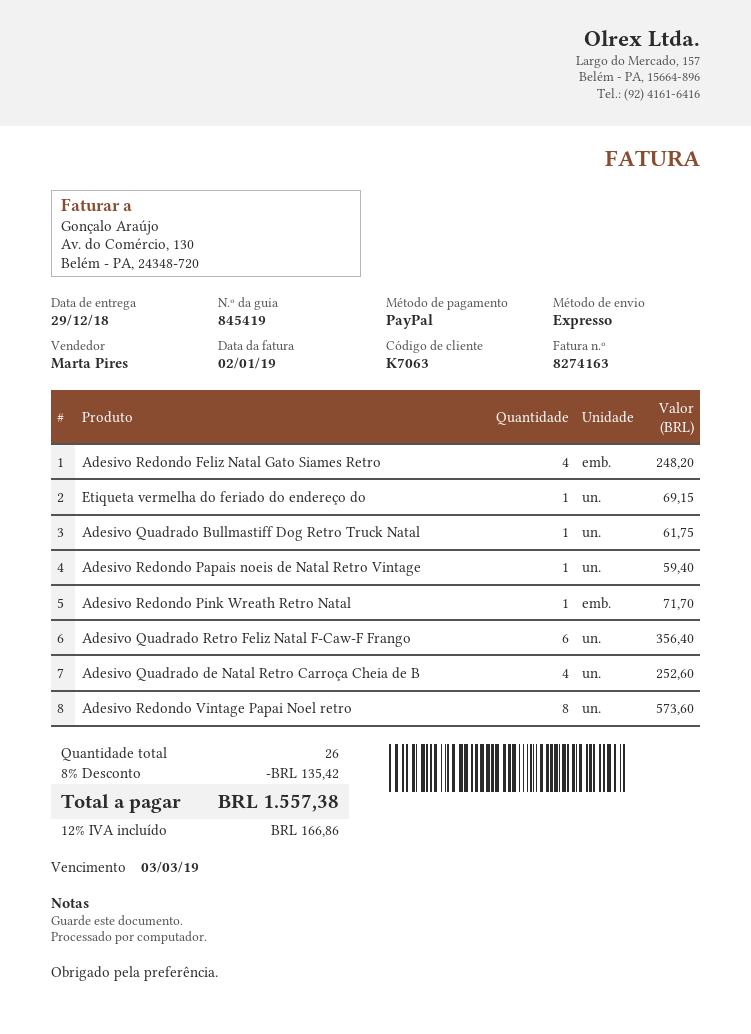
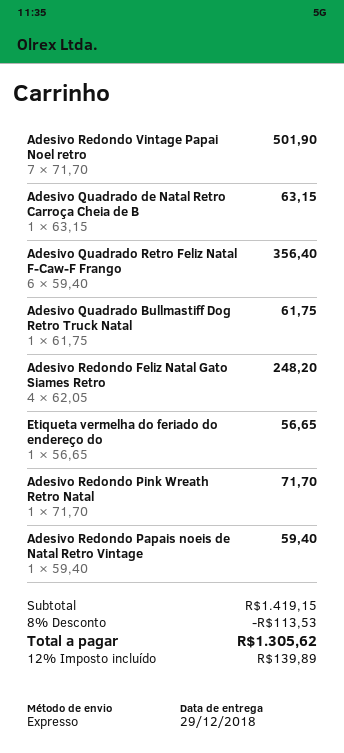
Etiqueta vermelha do feriado do endereço do: 1 for 69.15 -> 1 for 56.65
Adesivo Quadrado de Natal Retro Carroça Cheia de B: 4 for 252.60 -> 1 for 63.15
Adesivo Redondo Vintage Papai Noel retro: 8 for 573.60 -> 7 for 501.90
discount: 8% = 135.42 -> 8% = 113.53
tax: 12% = 166.86 -> 12% = 139.89
total: 1557.38 -> 1305.62

